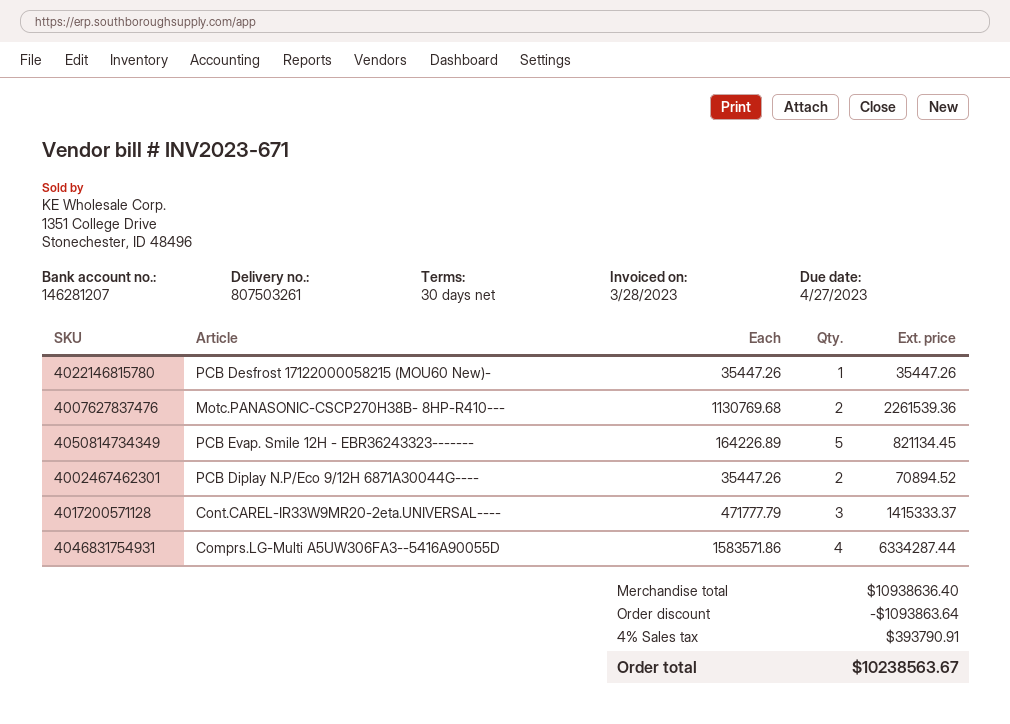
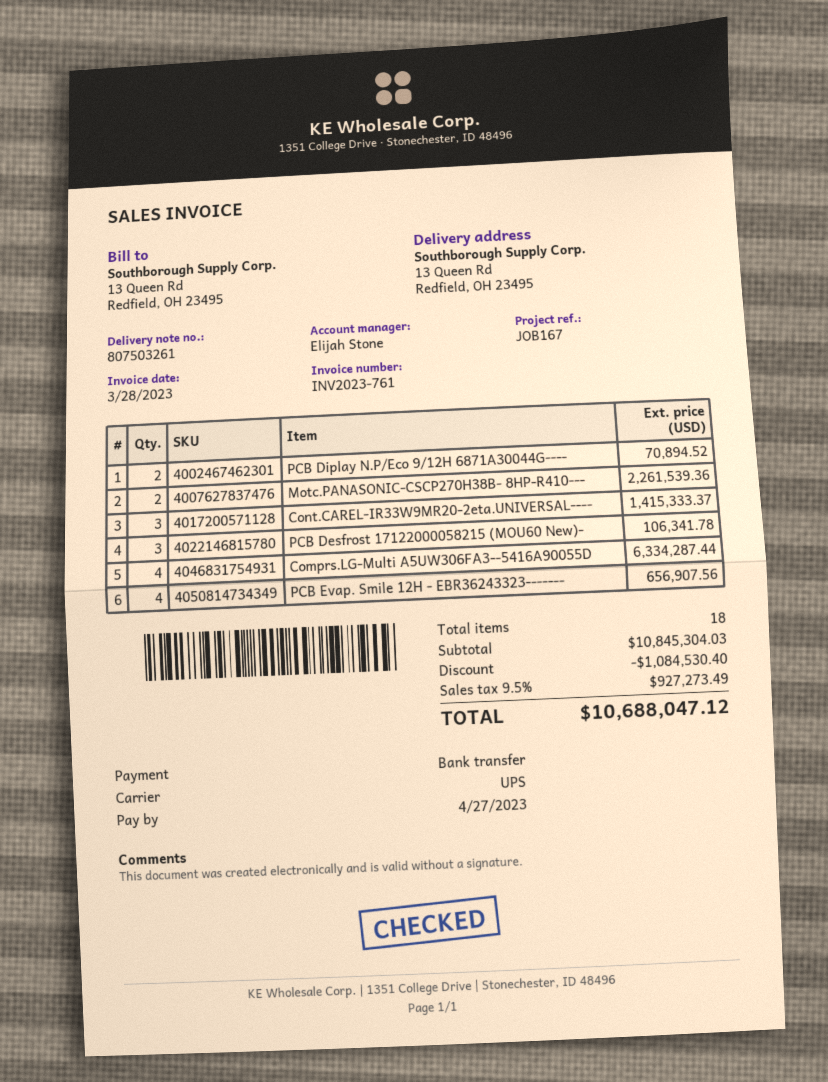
invoice number: INV2023-671 -> INV2023-761
PCB Desfrost 17122000058215 (MOU60 New)-: 1 for 35447.26 -> 3 for 106341.78
PCB Evap. Smile 12H - EBR36243323-------: 5 for 821134.45 -> 4 for 656907.56
subtotal: 10938636.40 -> 10845304.03
discount: 1093863.64 -> 1084530.40
tax: 4% = 393790.91 -> 9.5% = 927273.49
total: 10238563.67 -> 10688047.12

